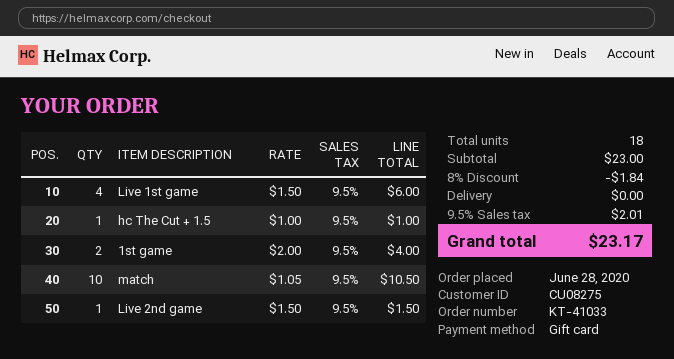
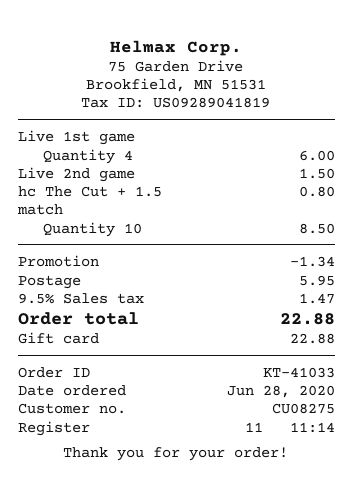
hc The Cut + 1.5: 1 for 1.00 -> 1 for 0.80
1st game: 2 for 4.00 -> none
match: 10 for 10.50 -> 10 for 8.50
discount: 1.84 -> 1.34
shipping: 0.00 -> 5.95
tax: 9.5% = 2.01 -> 9.5% = 1.47
total: 23.17 -> 22.88

